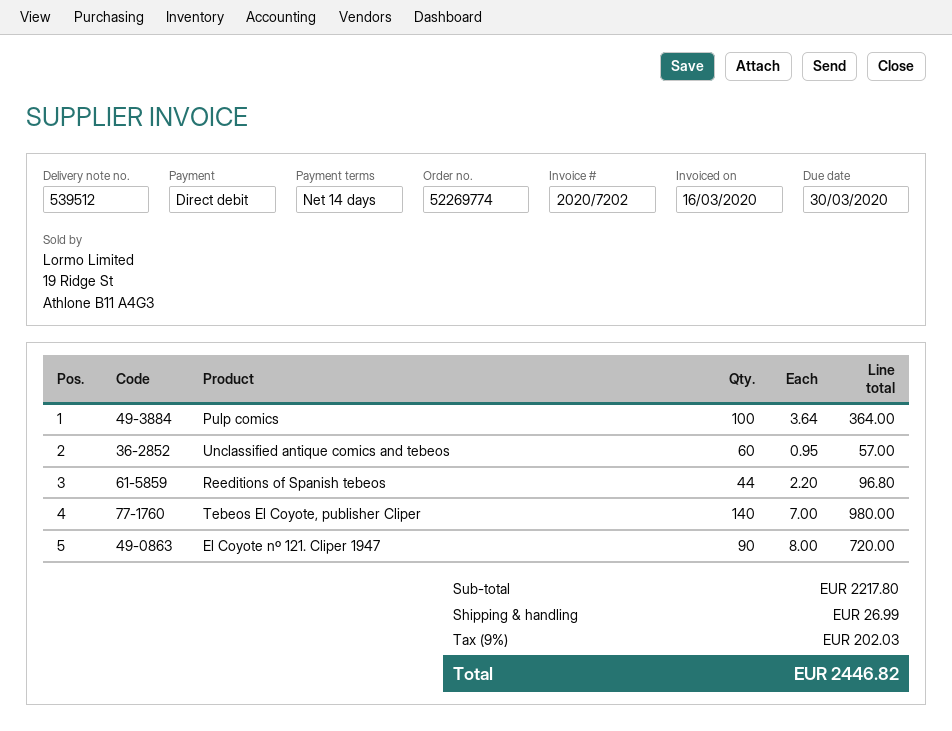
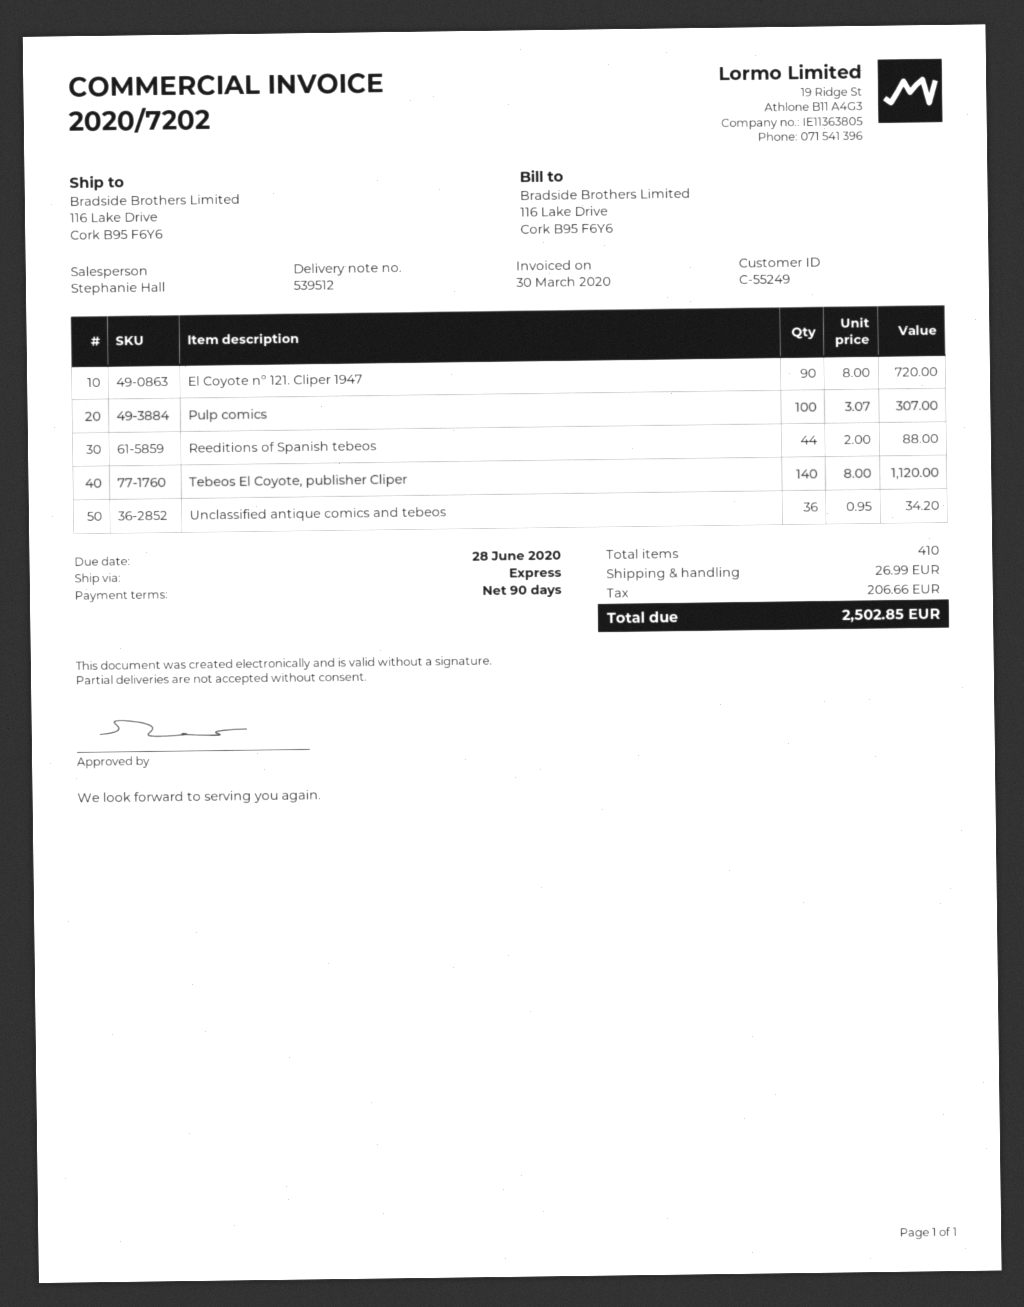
invoice date: 2020-03-16 -> 2020-03-30
payment terms: 14 days -> 90 days
due date: 2020-03-30 -> 2020-06-28
Pulp comics: 100 x 3.64 = 364.00 -> 100 x 3.07 = 307.00
Unclassified antique comics and tebeos: 60 x 0.95 = 57.00 -> 36 x 0.95 = 34.20
Reeditions of Spanish tebeos: 44 x 2.20 = 96.80 -> 44 x 2.00 = 88.00
Tebeos El Coyote, publisher Cliper: 140 x 7.00 = 980.00 -> 140 x 8.00 = 1120.00
tax: 202.03 -> 206.66
total: 2446.82 -> 2502.85

